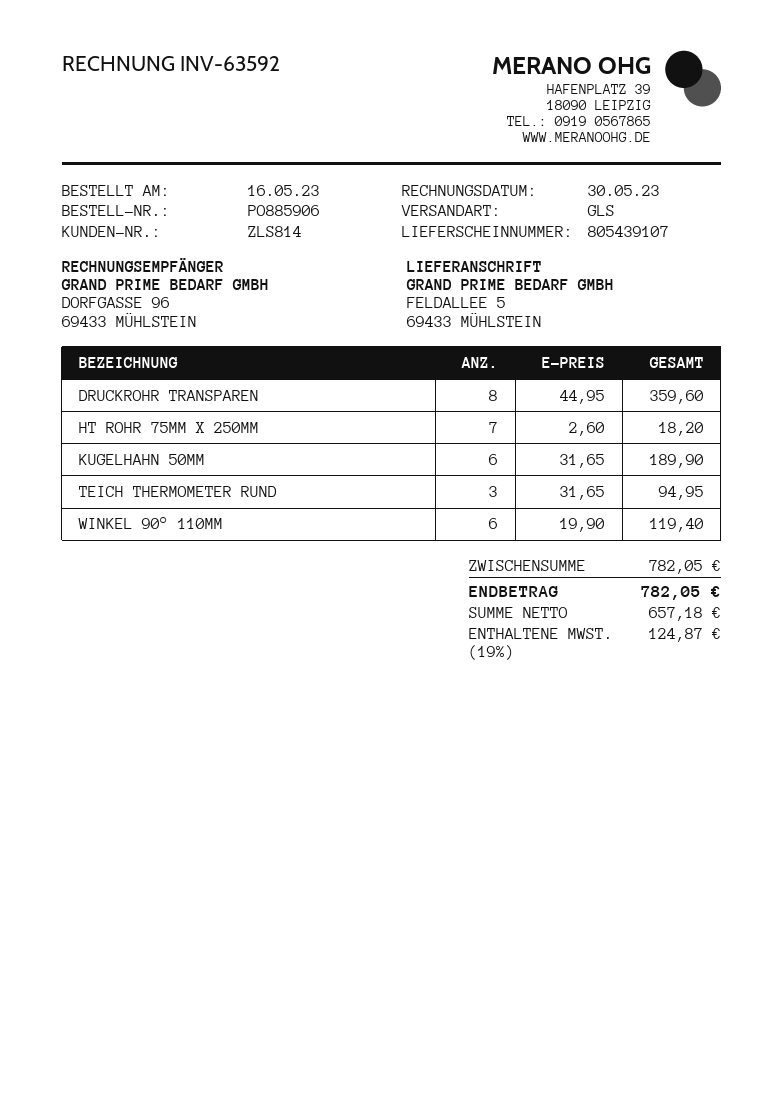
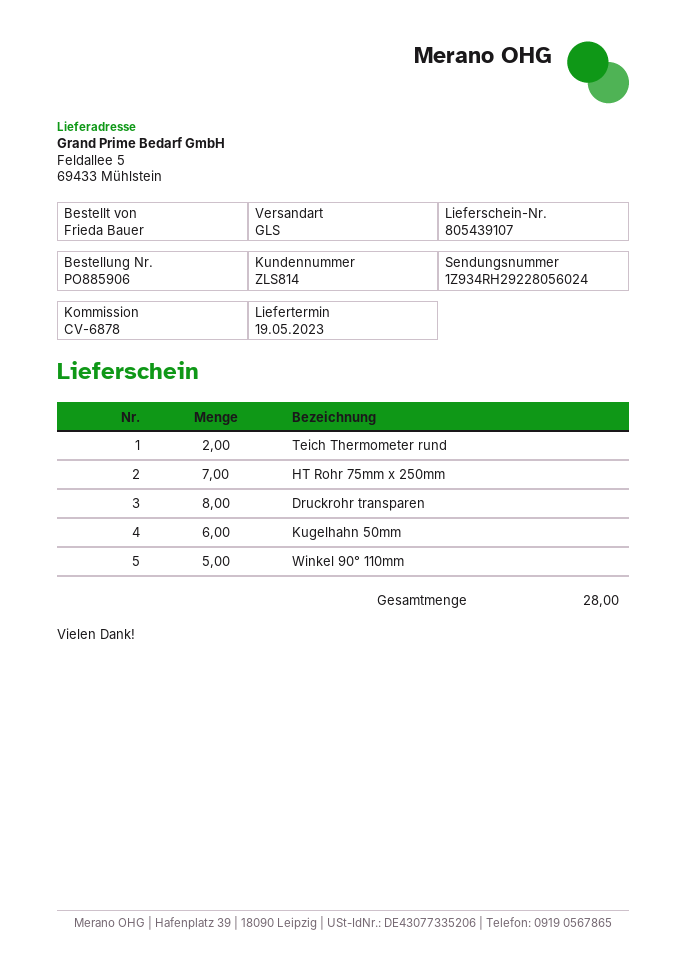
TEICH THERMOMETER RUND: 3 -> 2
WINKEL 90° 110MM: 6 -> 5

